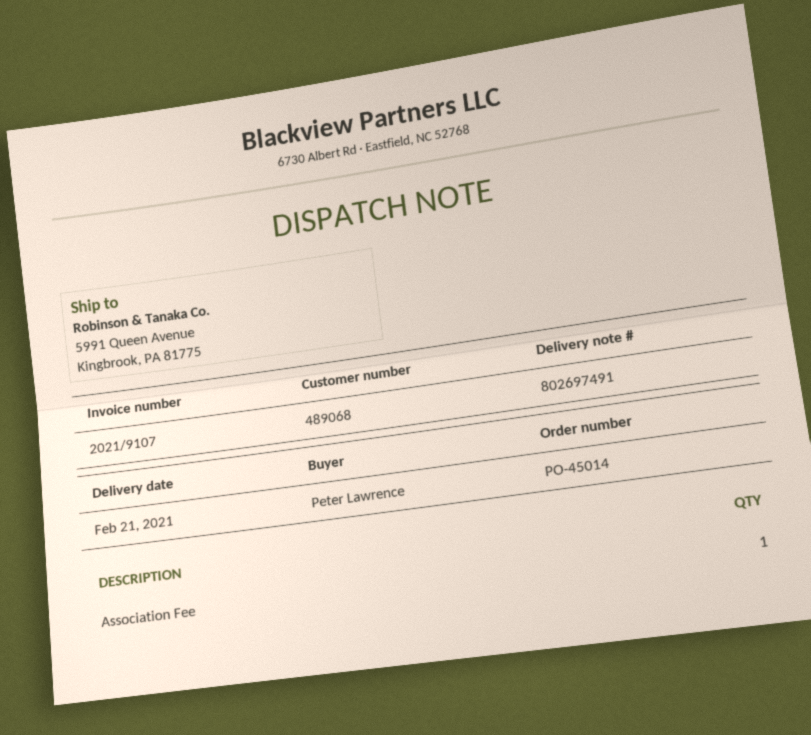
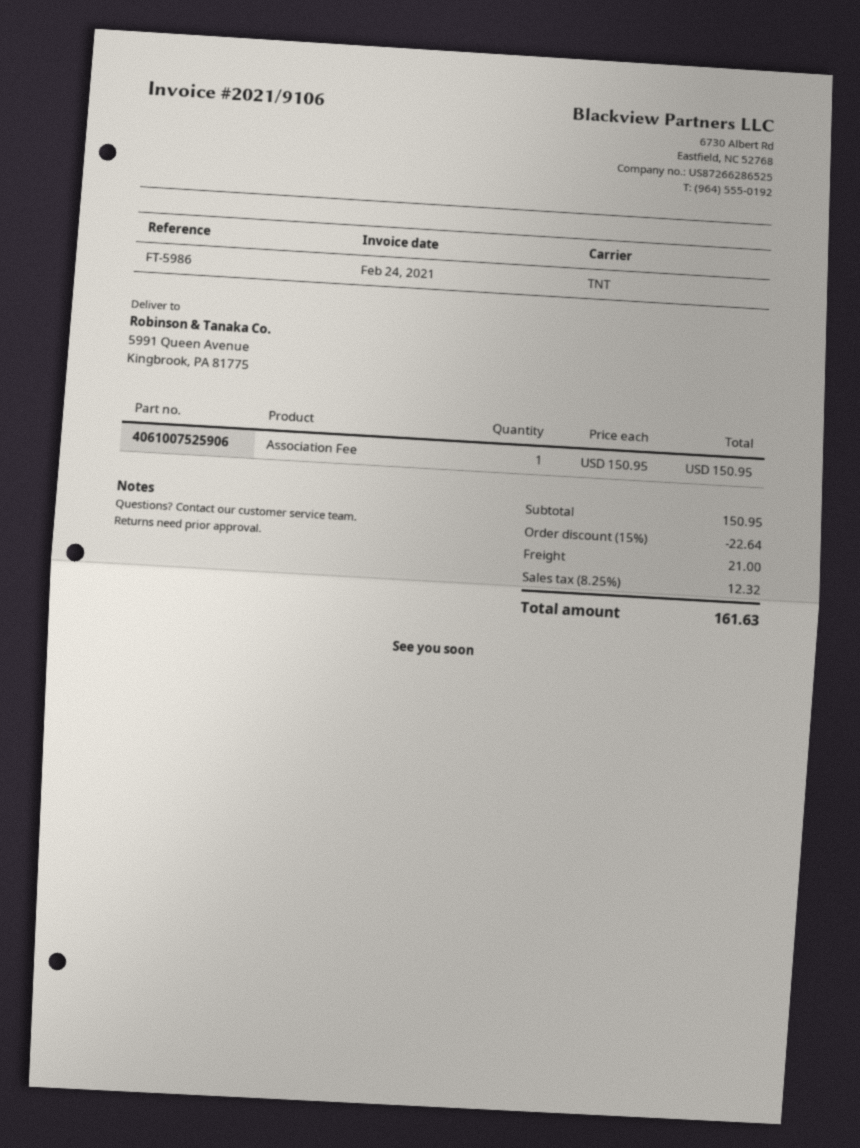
invoice number: 2021/9107 -> 2021/9106

